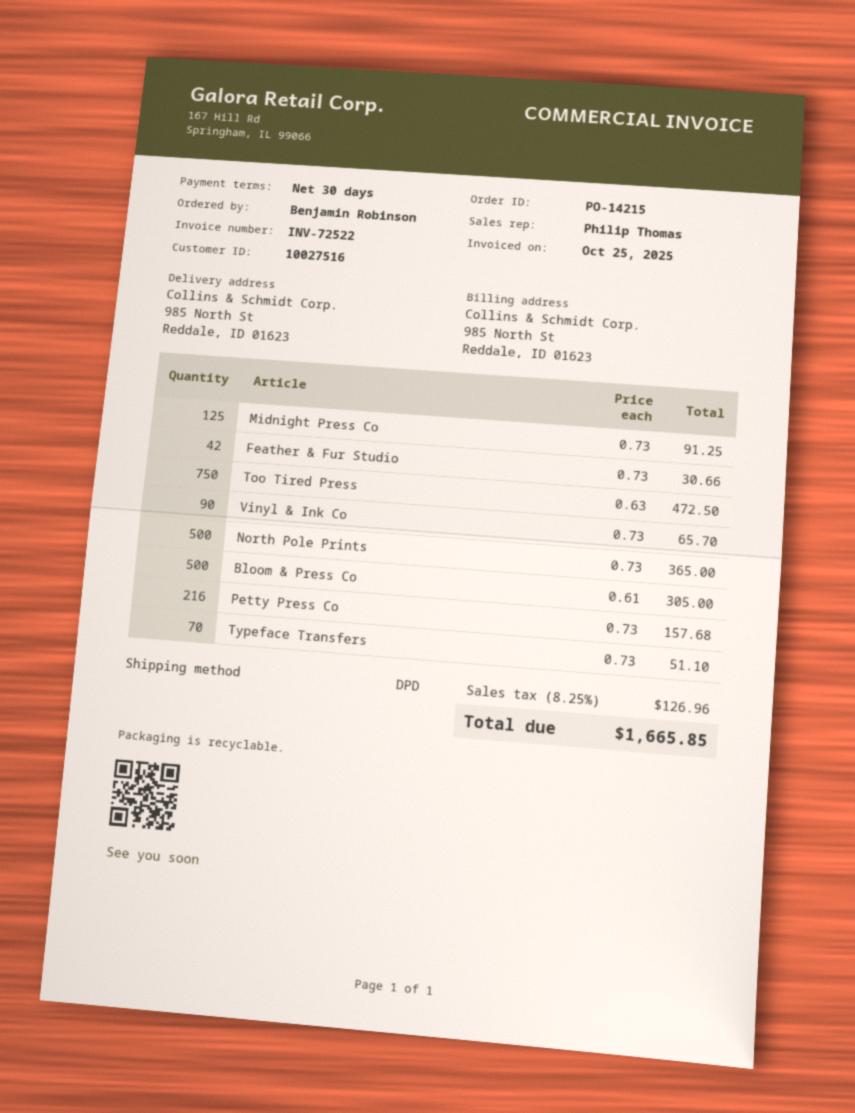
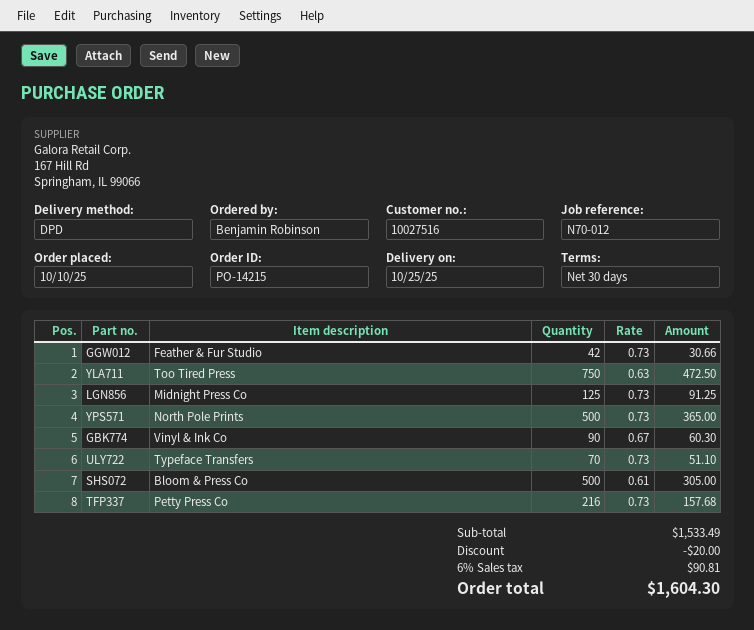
Vinyl & Ink Co: 90 x 0.73 = 65.70 -> 90 x 0.67 = 60.30
discount: none -> 20.00
tax: 8.25% = 126.96 -> 6% = 90.81
total: 1665.85 -> 1604.30

